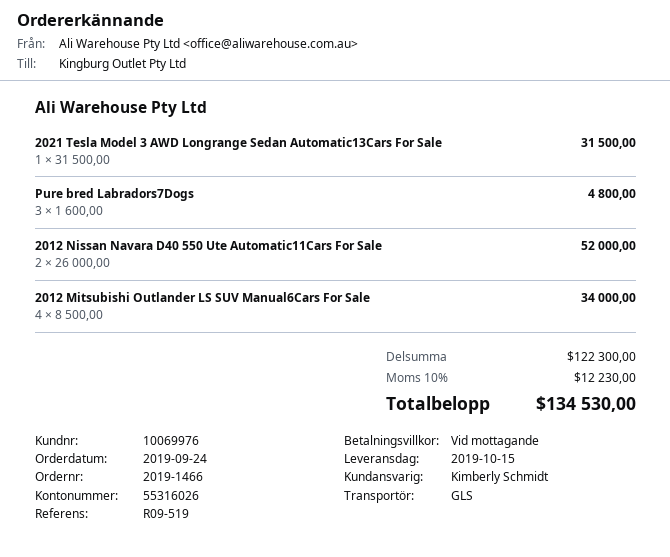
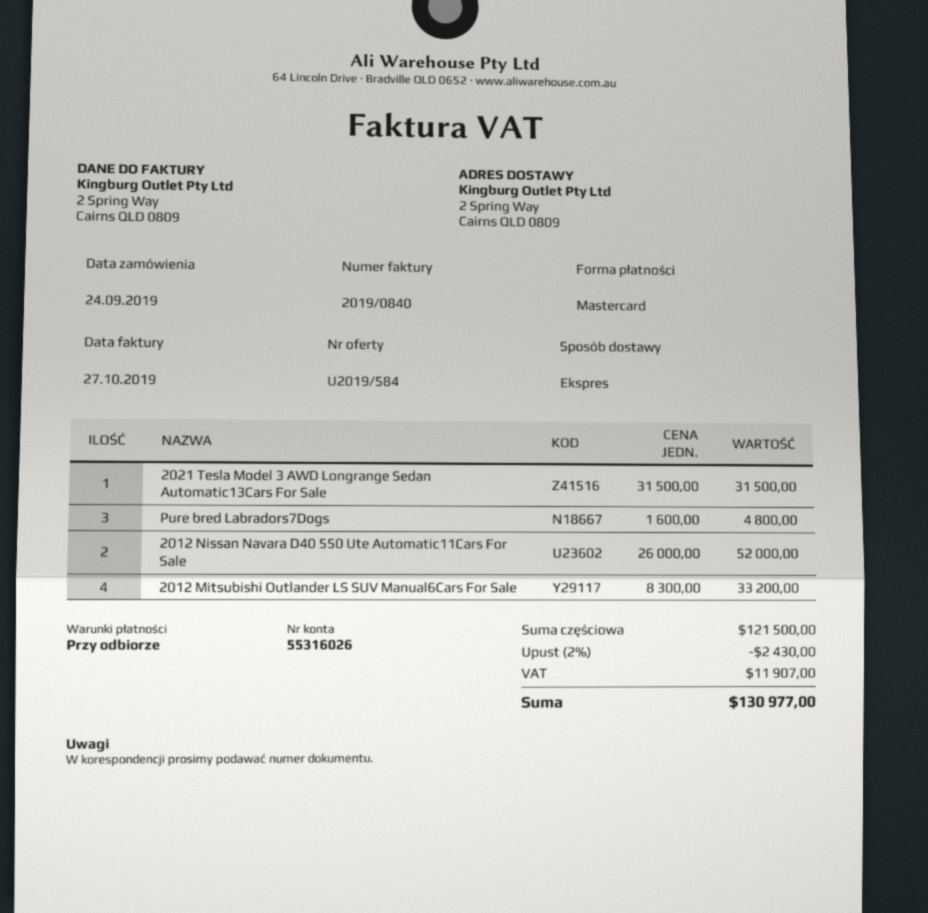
shipping method: GLS -> express
2012 Mitsubishi Outlander LS SUV Manual6Cars For Sale: 4 x 8500.00 = 34000.00 -> 4 x 8300.00 = 33200.00
subtotal: 122300.00 -> 121500.00
discount: none -> 2% = 2430.00
tax: 12230.00 -> 11907.00
total: 134530.00 -> 130977.00

